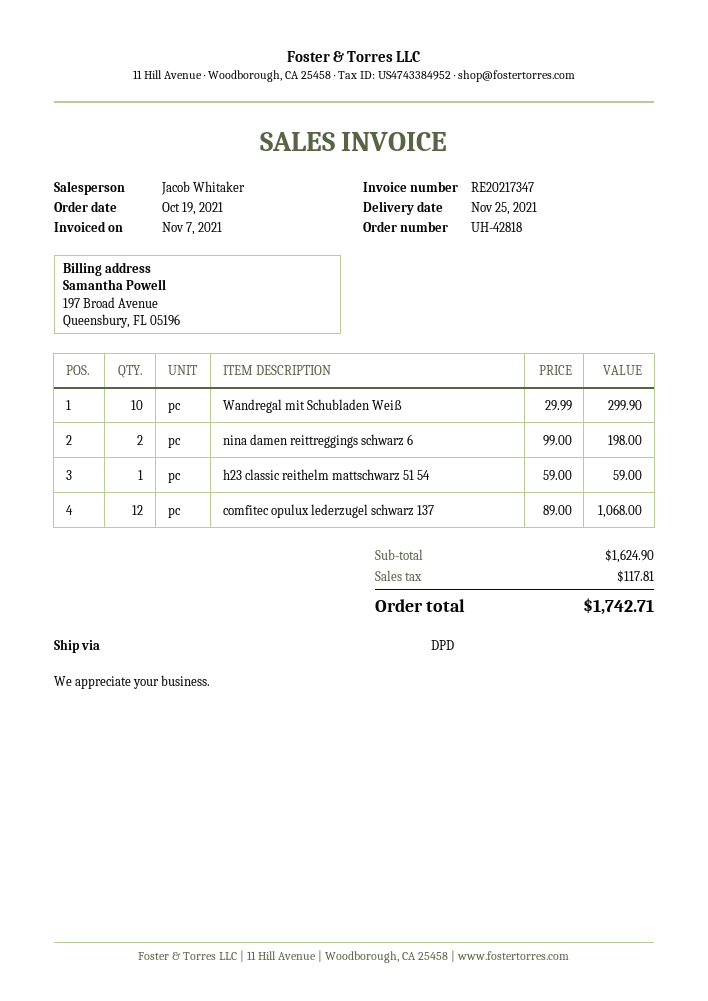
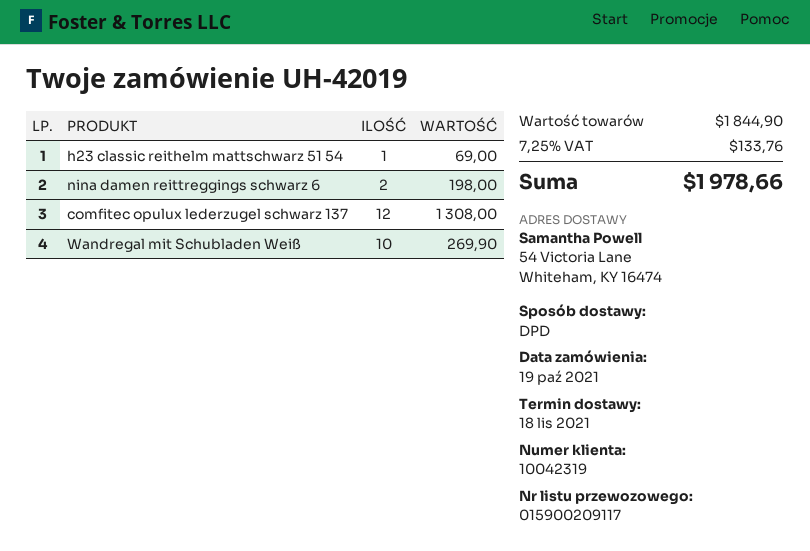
order number: UH-42818 -> UH-42019
delivery date: 2021-11-25 -> 2021-11-18
Wandregal mit Schubladen Weiß: 10 for 299.90 -> 10 for 269.90
h23 classic reithelm mattschwarz 51 54: 1 for 59.00 -> 1 for 69.00
comfitec opulux lederzugel schwarz 137: 12 for 1068.00 -> 12 for 1308.00
subtotal: 1624.90 -> 1844.90
tax: 117.81 -> 133.76
total: 1742.71 -> 1978.66

